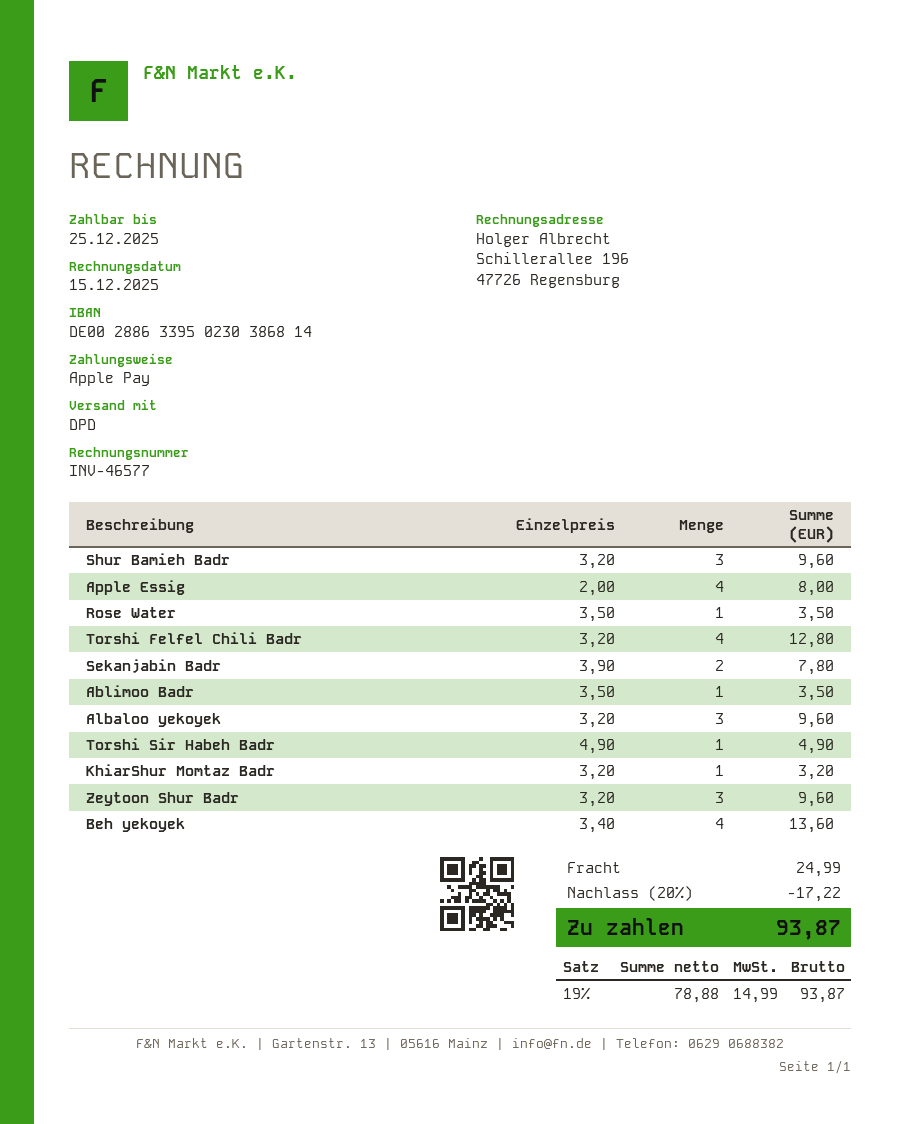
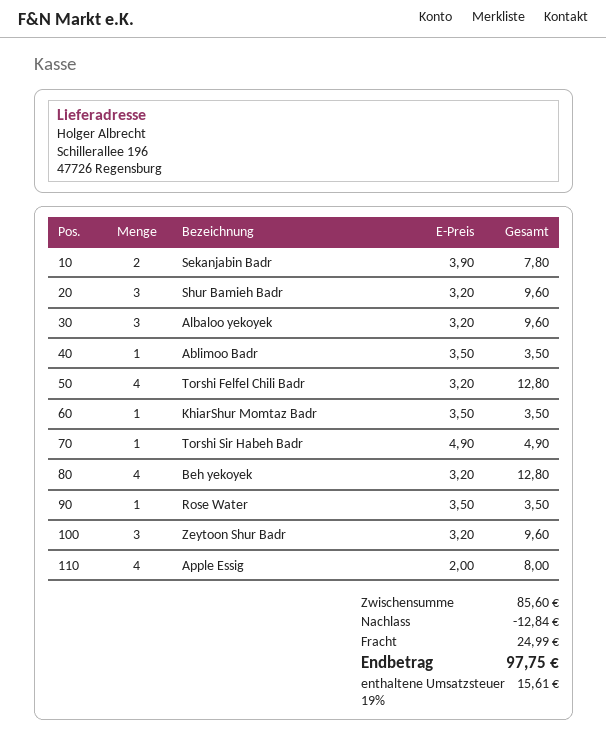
KhiarShur Momtaz Badr: 1 x 3.20 = 3.20 -> 1 x 3.50 = 3.50
Beh yekoyek: 4 x 3.40 = 13.60 -> 4 x 3.20 = 12.80
discount: 17.22 -> 12.84
tax: 19% = 14.99 -> 19% = 15.61
total: 93.87 -> 97.75

